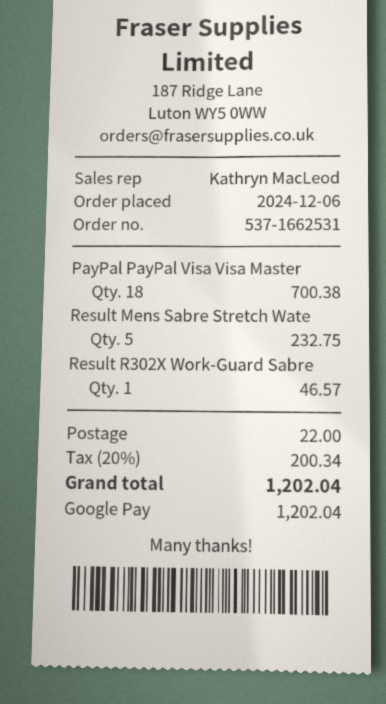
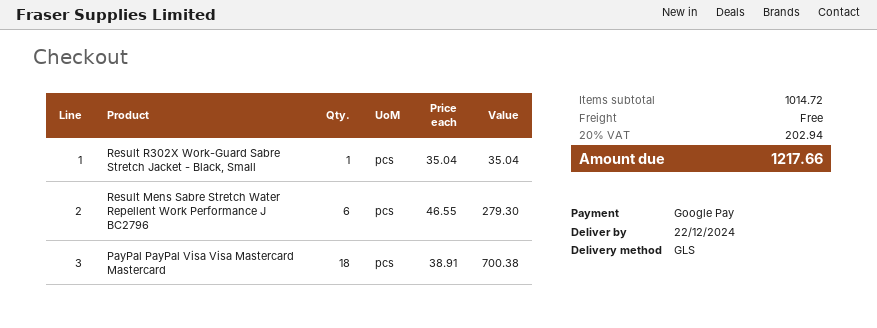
Result Mens Sabre Stretch Wate: 5 for 232.75 -> 6 for 279.30
Result R302X Work-Guard Sabre: 1 for 46.57 -> 1 for 35.04
shipping: 22.00 -> 0.00
tax: 20% = 200.34 -> 20% = 202.94
total: 1202.04 -> 1217.66

